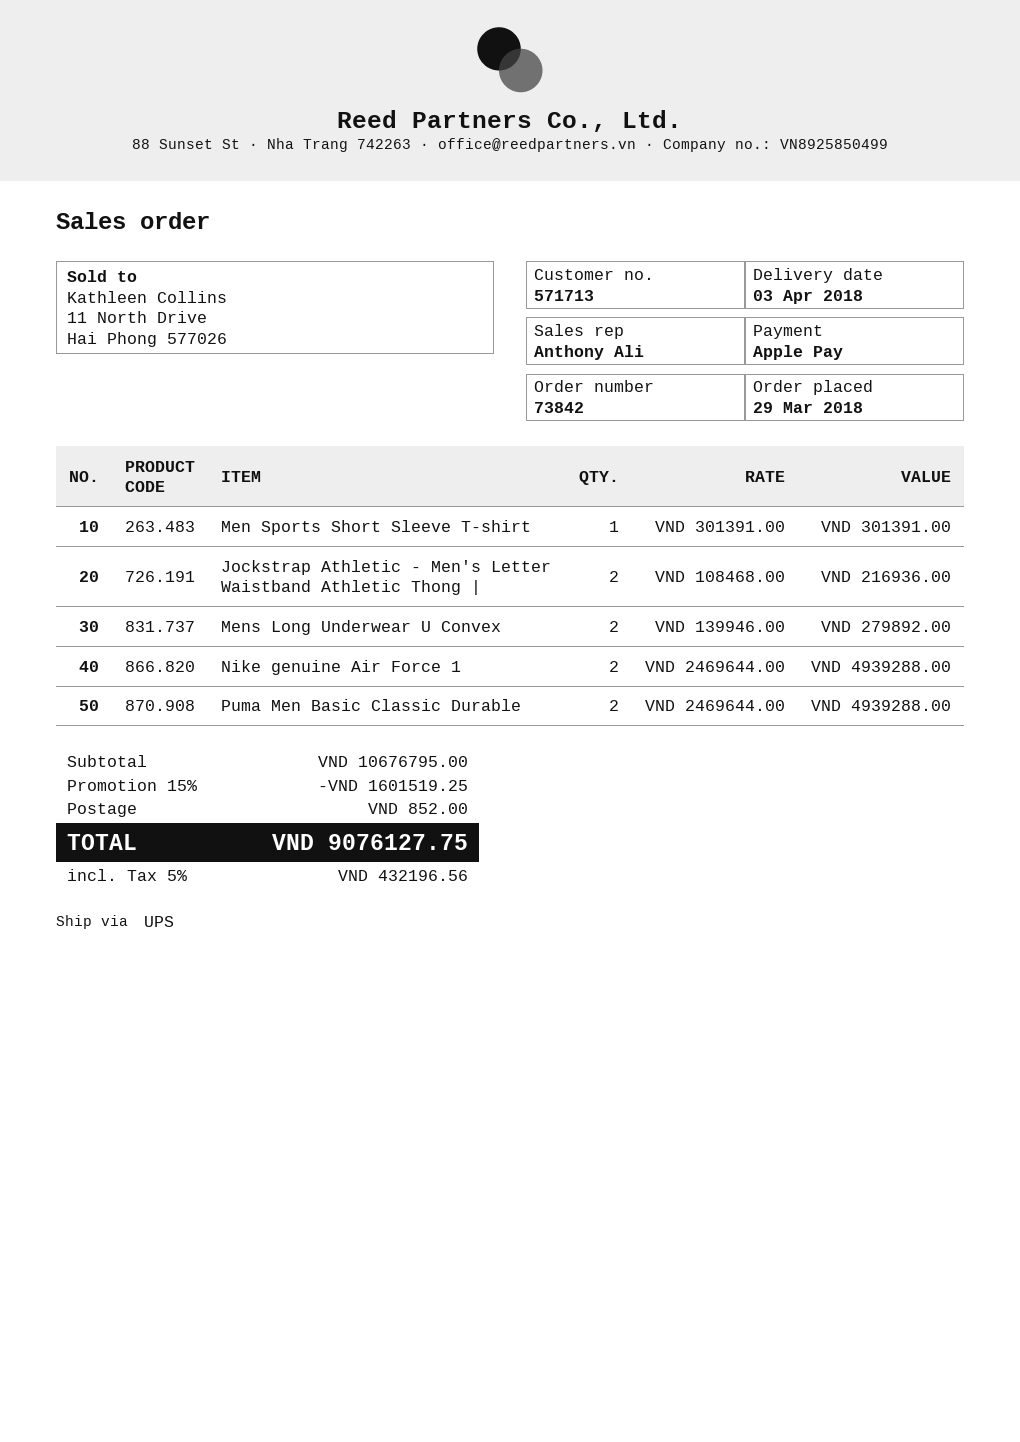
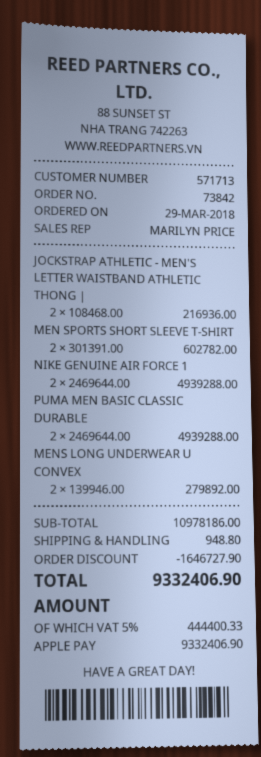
sales rep: Anthony Ali -> MARILYN PRICE
Men Sports Short Sleeve T-shirt: 1 x 301391.00 = 301391.00 -> 2 x 301391.00 = 602782.00
subtotal: 10676795.00 -> 10978186.00
discount: 1601519.25 -> 1646727.90
shipping: 852.00 -> 948.80
tax: 5% = 432196.56 -> 5% = 444400.33
total: 9076127.75 -> 9332406.90

